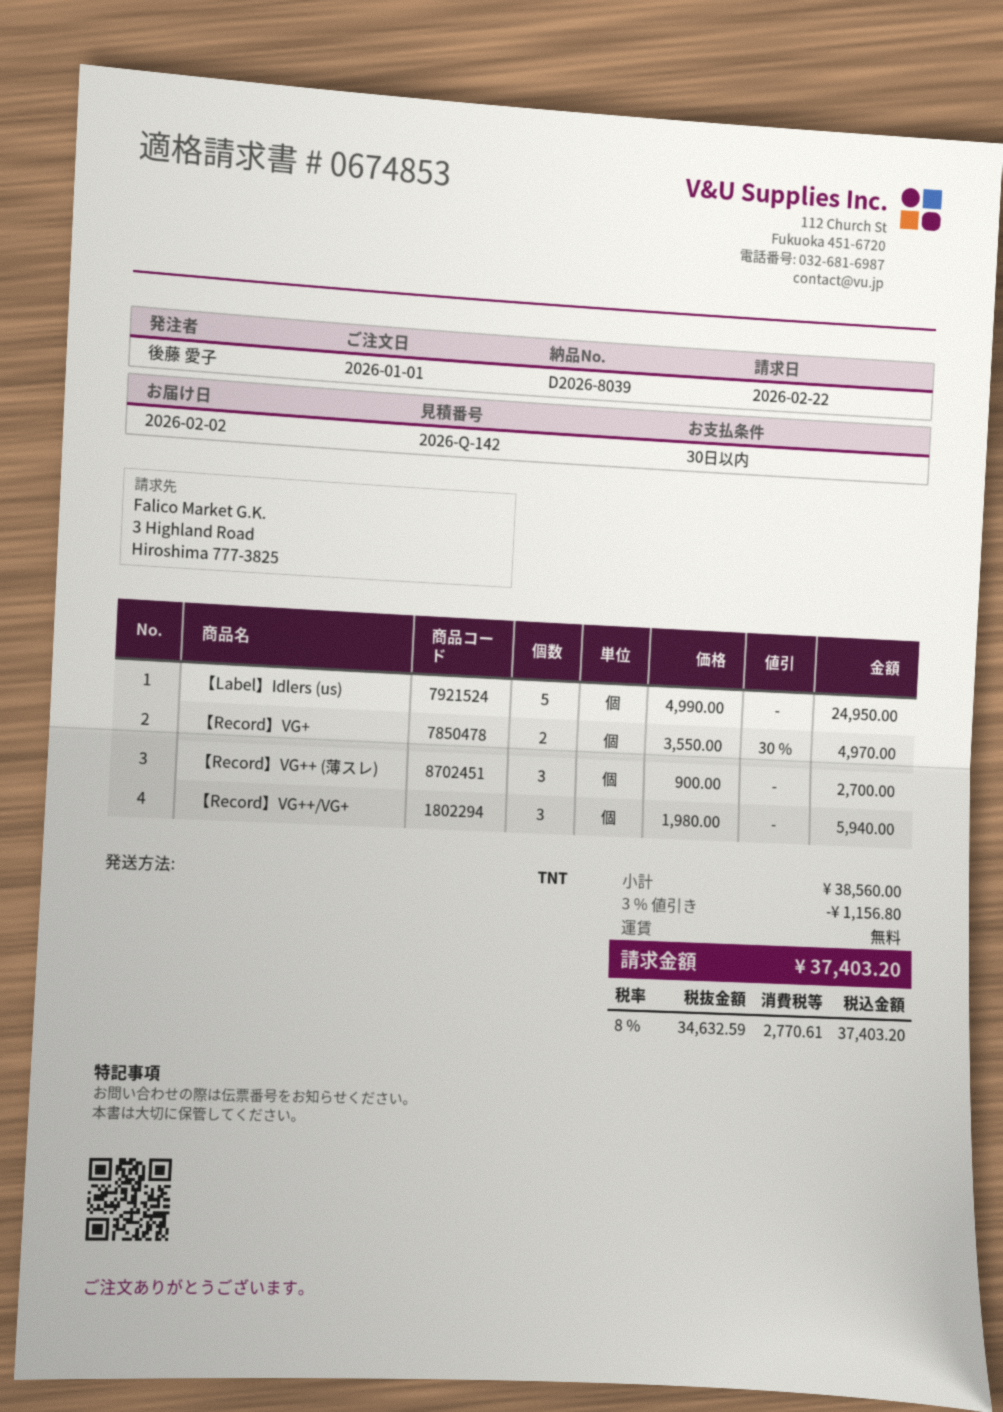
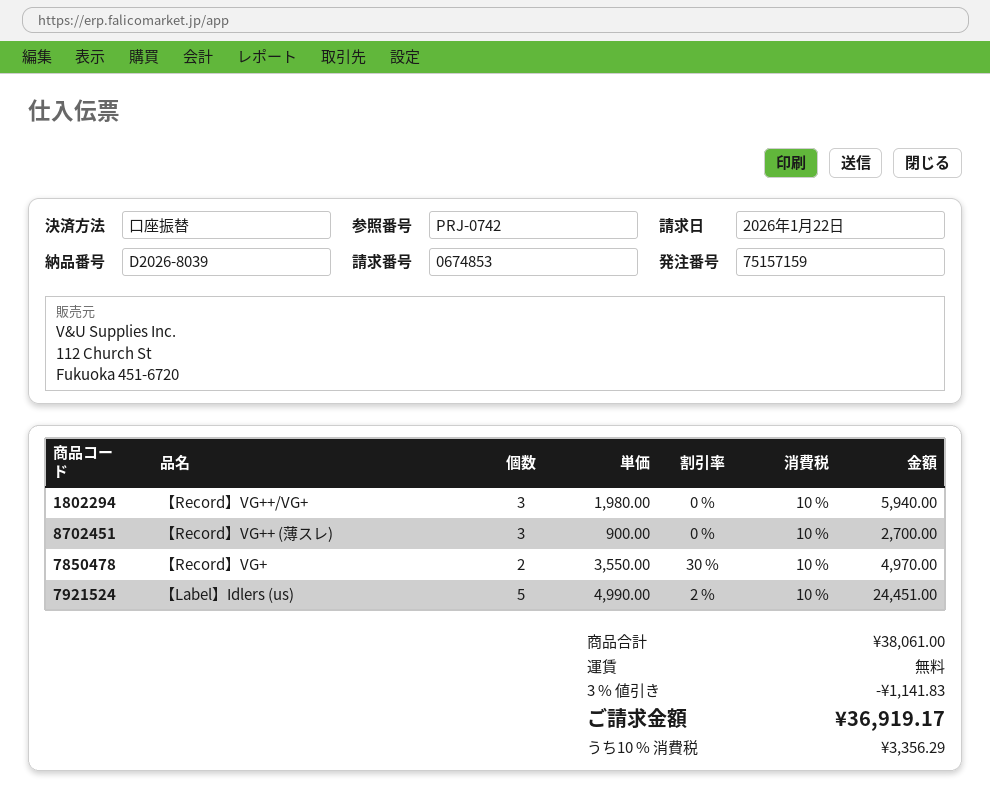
invoice date: 2026-02-22 -> 2026-01-22
【Label】Idlers (us): 5 x 4990.00 = 24950.00 -> 5 x 4990.00 - 2% = 24451.00
subtotal: 38560.00 -> 38061.00
discount: 3% = 1156.80 -> 3% = 1141.83
tax: 8% = 2770.61 -> 10% = 3356.29
total: 37403.20 -> 36919.17

